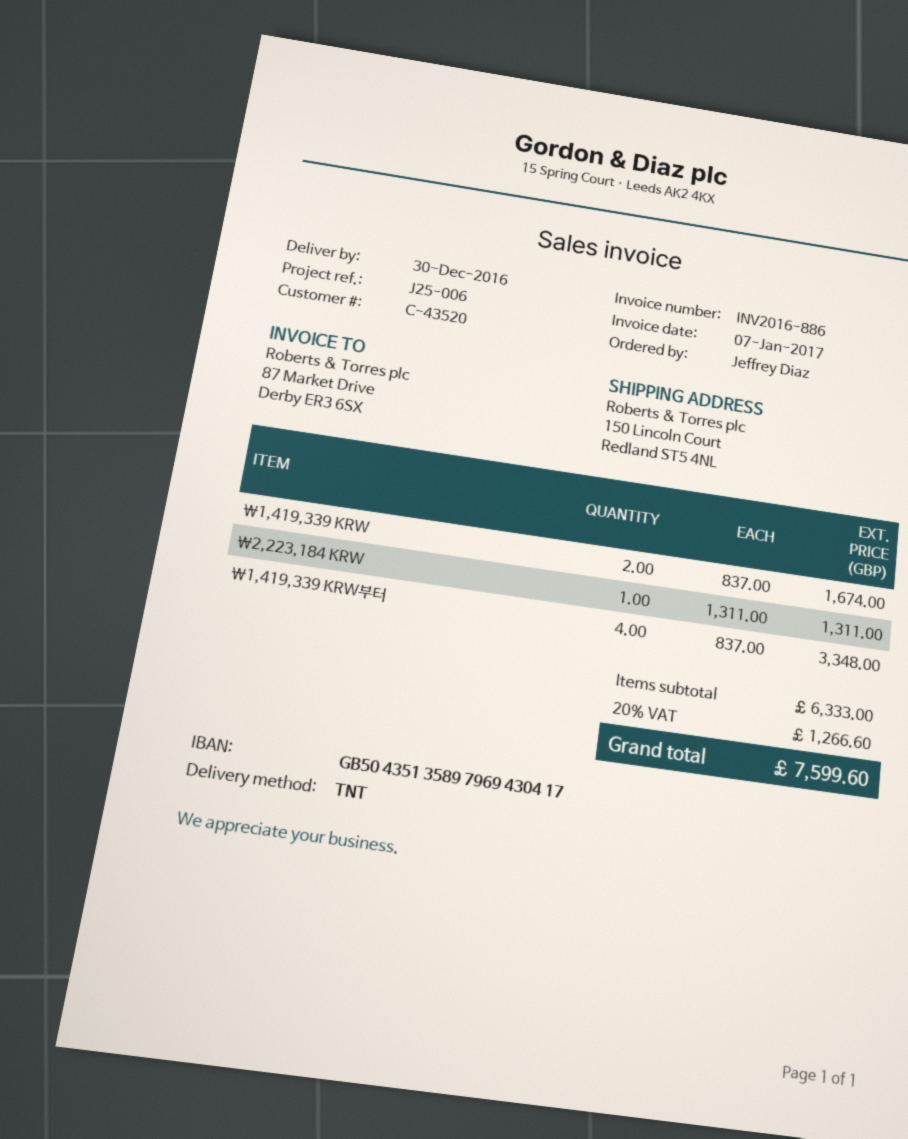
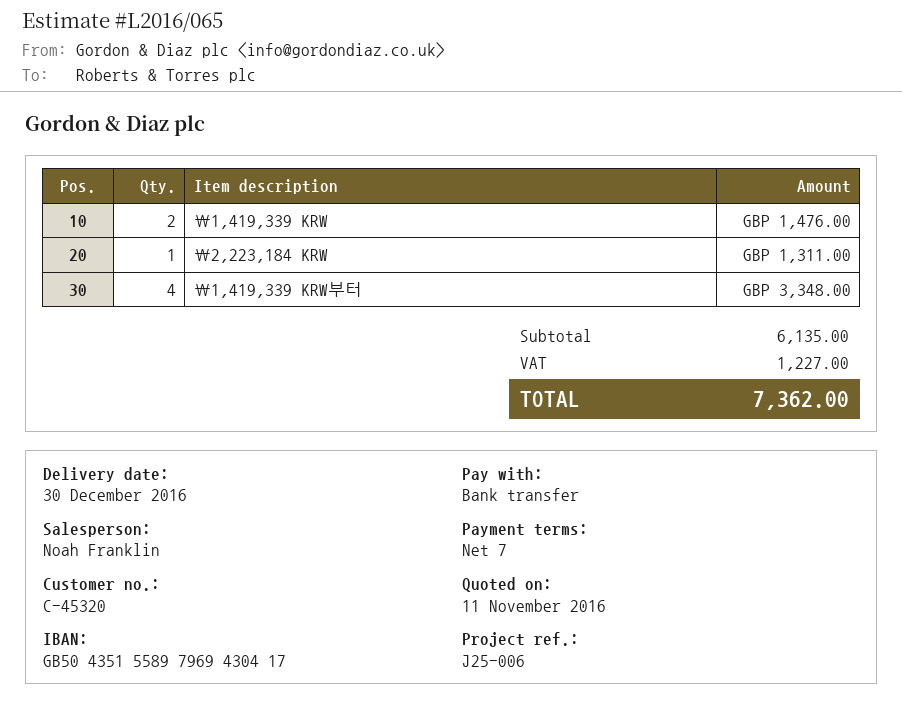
customer number: C-43520 -> C-45320
bank account: GB50435135897969430417 -> GB50435155897969430417
₩1,419,339 KRW: 2 for 1674.00 -> 2 for 1476.00
subtotal: 6333.00 -> 6135.00
tax: 1266.60 -> 1227.00
total: 7599.60 -> 7362.00

